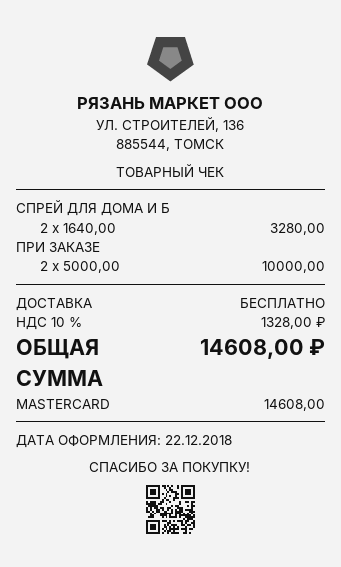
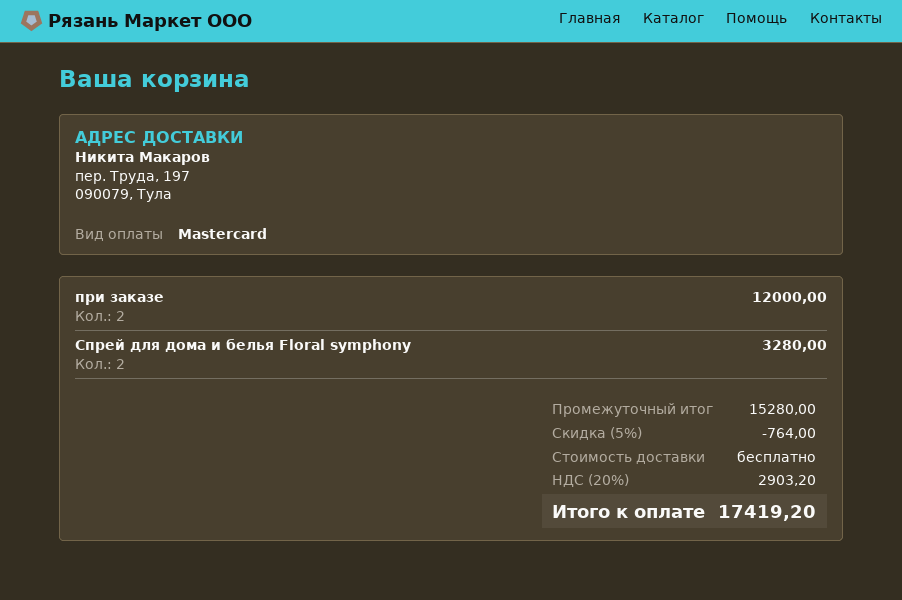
ПРИ ЗАКАЗЕ: 2 for 10000.00 -> 2 for 12000.00
discount: none -> 5% = 764.00
tax: 10% = 1328.00 -> 20% = 2903.20
total: 14608.00 -> 17419.20

